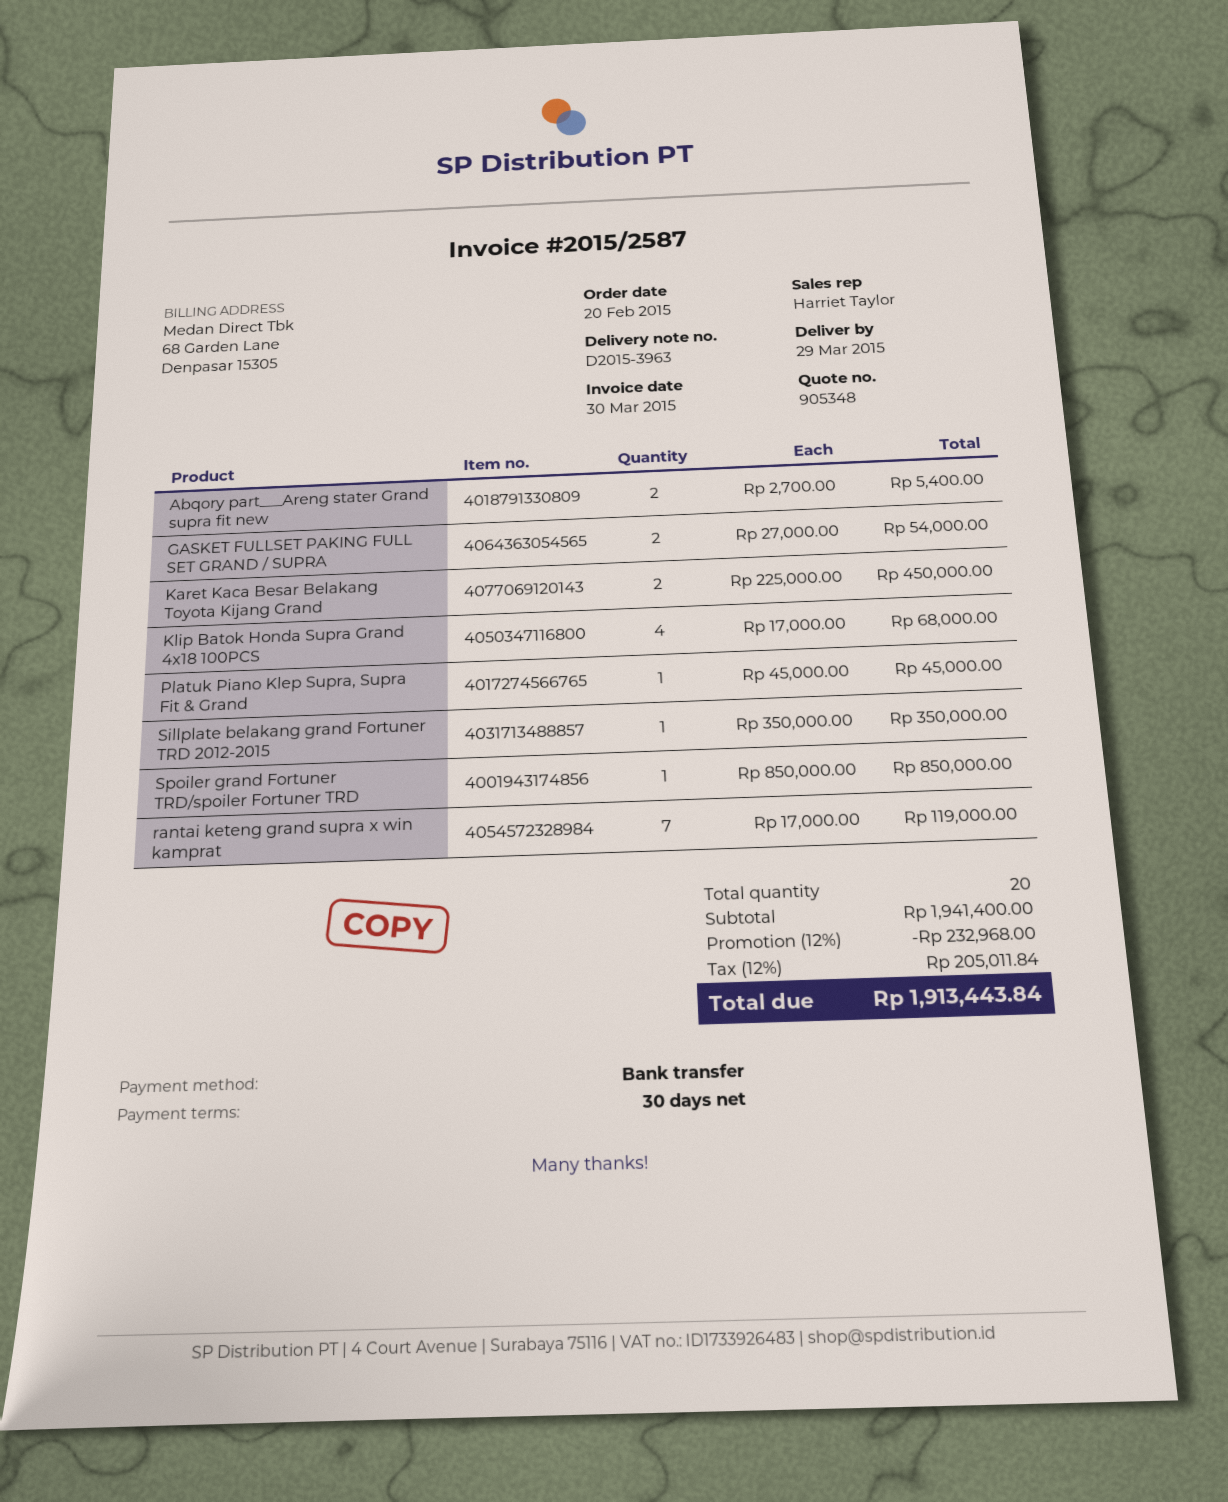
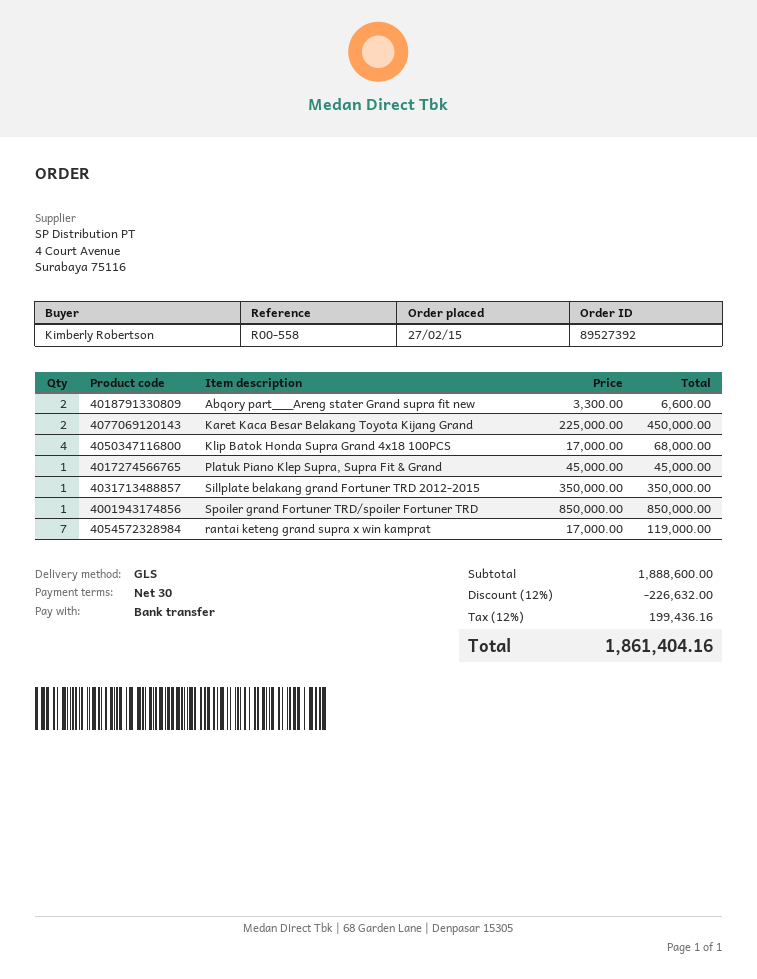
order date: 2015-02-20 -> 2015-02-27
Abqory part___Areng stater Grand supra fit new: 2 x 2700.00 = 5400.00 -> 2 x 3300.00 = 6600.00
GASKET FULLSET PAKING FULL SET GRAND / SUPRA: 2 x 27000.00 = 54000.00 -> none
subtotal: 1941400.00 -> 1888600.00
discount: 12% = 232968.00 -> 12% = 226632.00
tax: 12% = 205011.84 -> 12% = 199436.16
total: 1913443.84 -> 1861404.16

